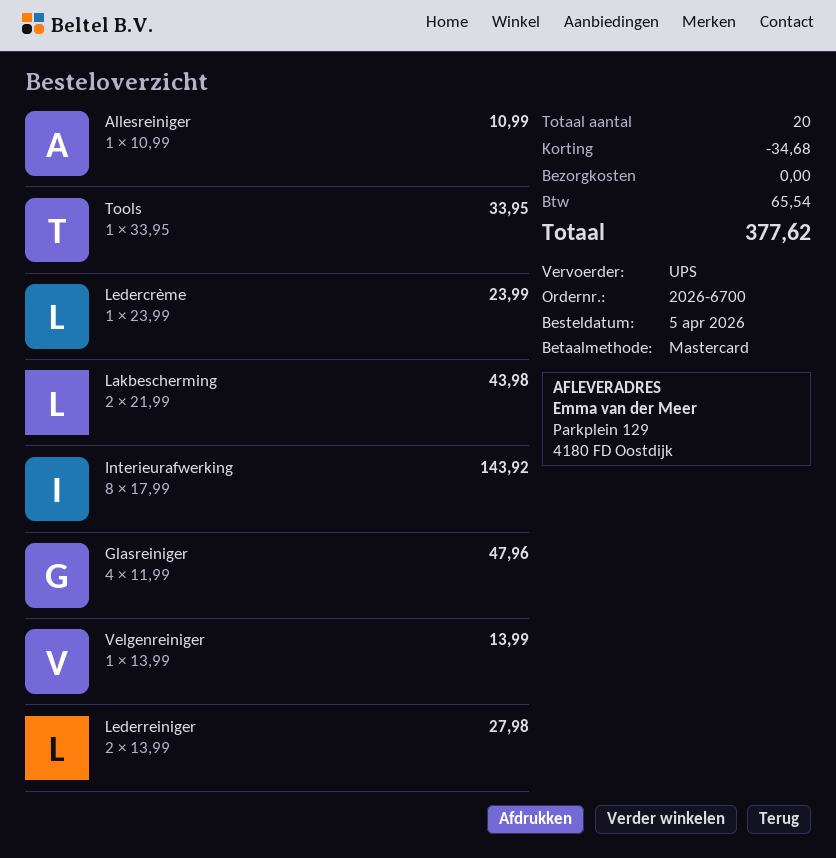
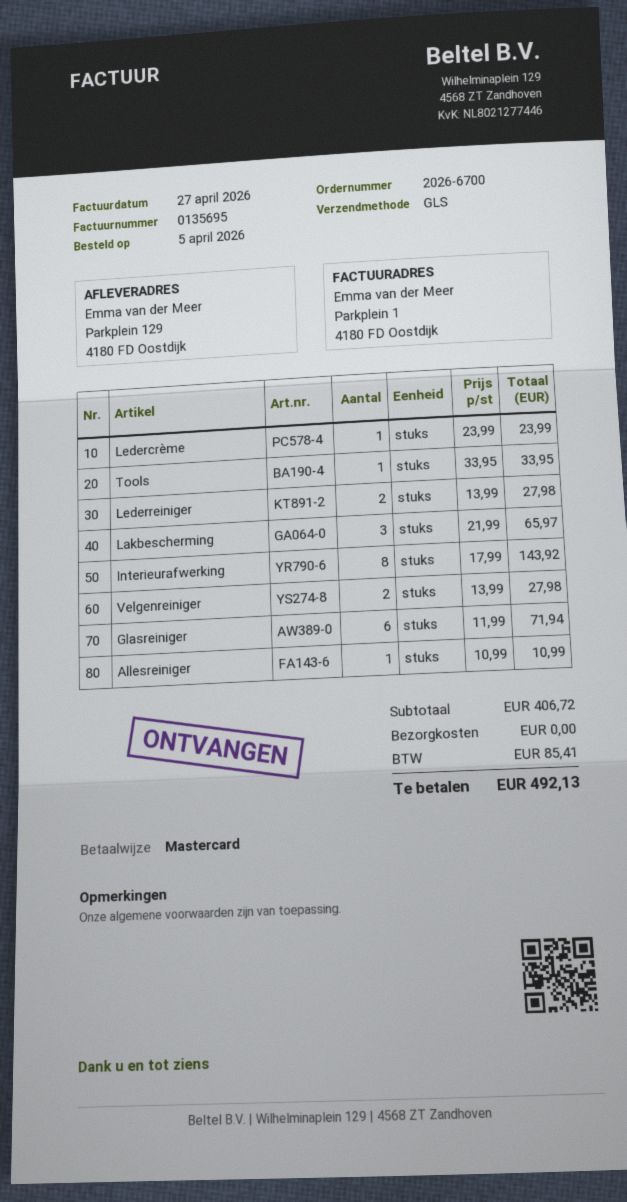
shipping method: UPS -> GLS
Lakbescherming: 2 x 21.99 = 43.98 -> 3 x 21.99 = 65.97
Glasreiniger: 4 x 11.99 = 47.96 -> 6 x 11.99 = 71.94
Velgenreiniger: 1 x 13.99 = 13.99 -> 2 x 13.99 = 27.98
discount: 34.68 -> none
tax: 65.54 -> 85.41
total: 377.62 -> 492.13

